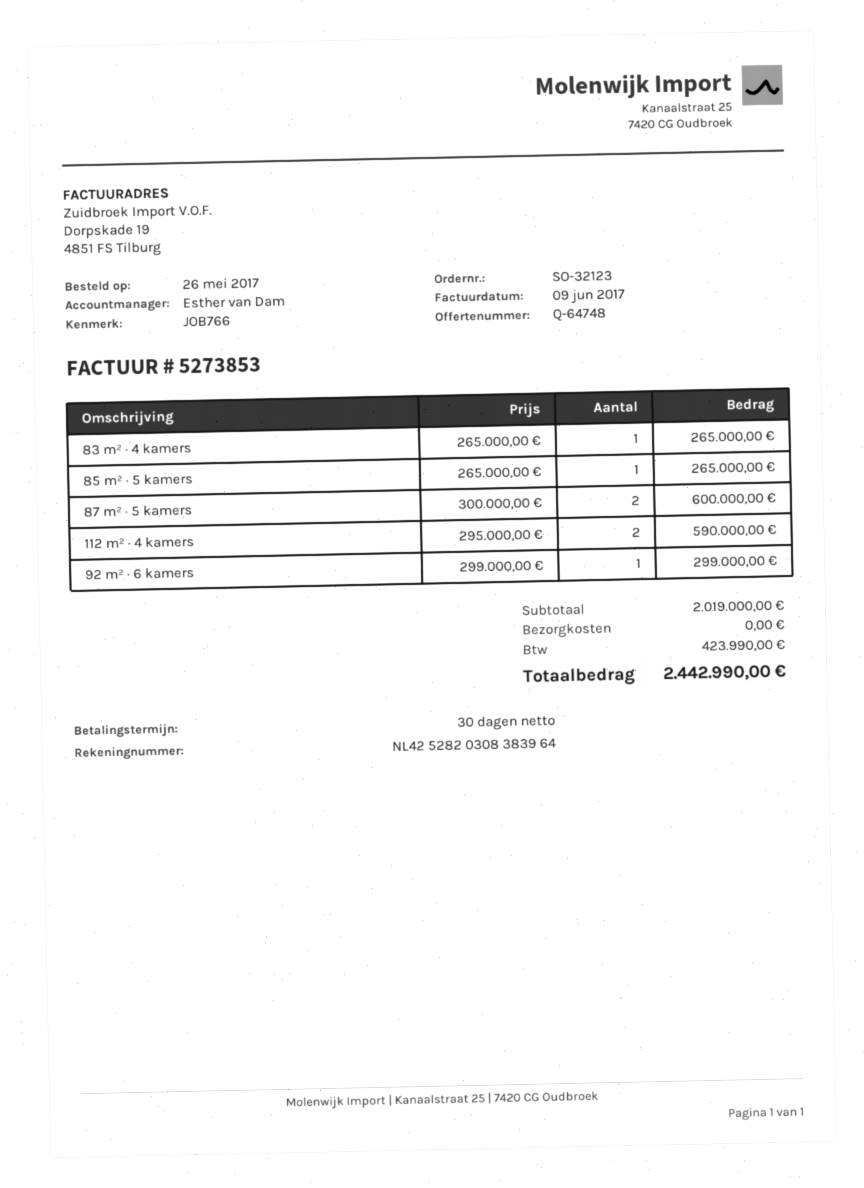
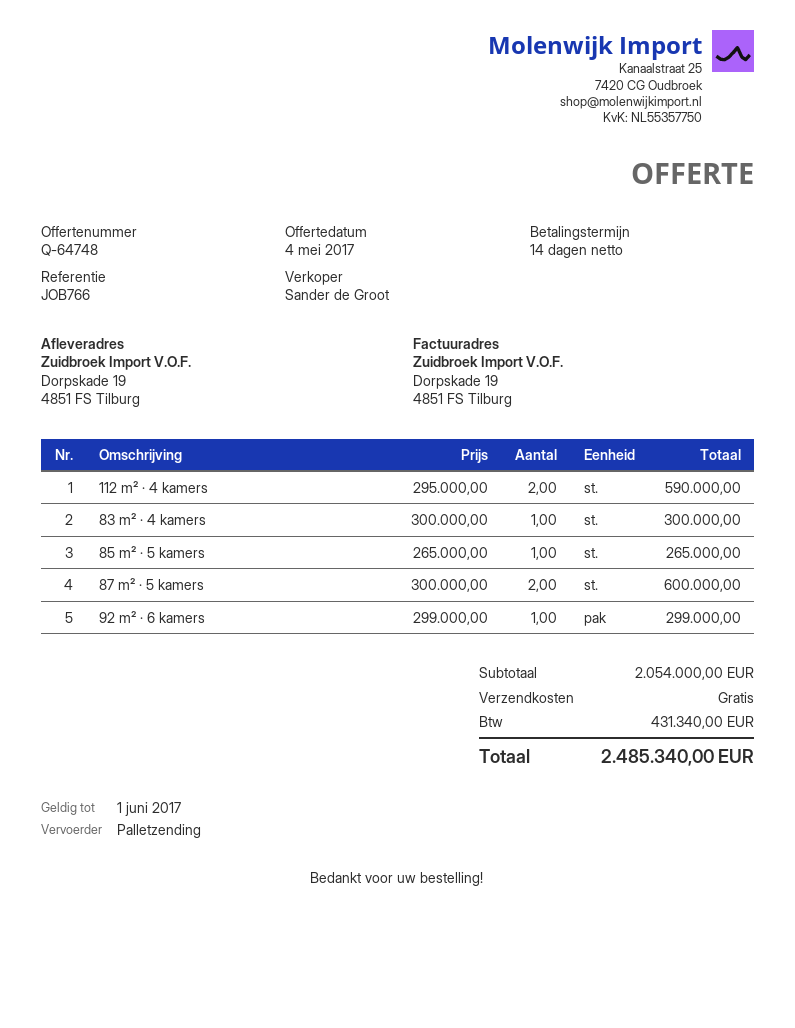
payment terms: 30 days -> 14 days
sales rep: Esther van Dam -> Sander de Groot
83 m² · 4 kamers: 1 x 265000.00 = 265000.00 -> 1 x 300000.00 = 300000.00
subtotal: 2019000.00 -> 2054000.00
tax: 423990.00 -> 431340.00
total: 2442990.00 -> 2485340.00

